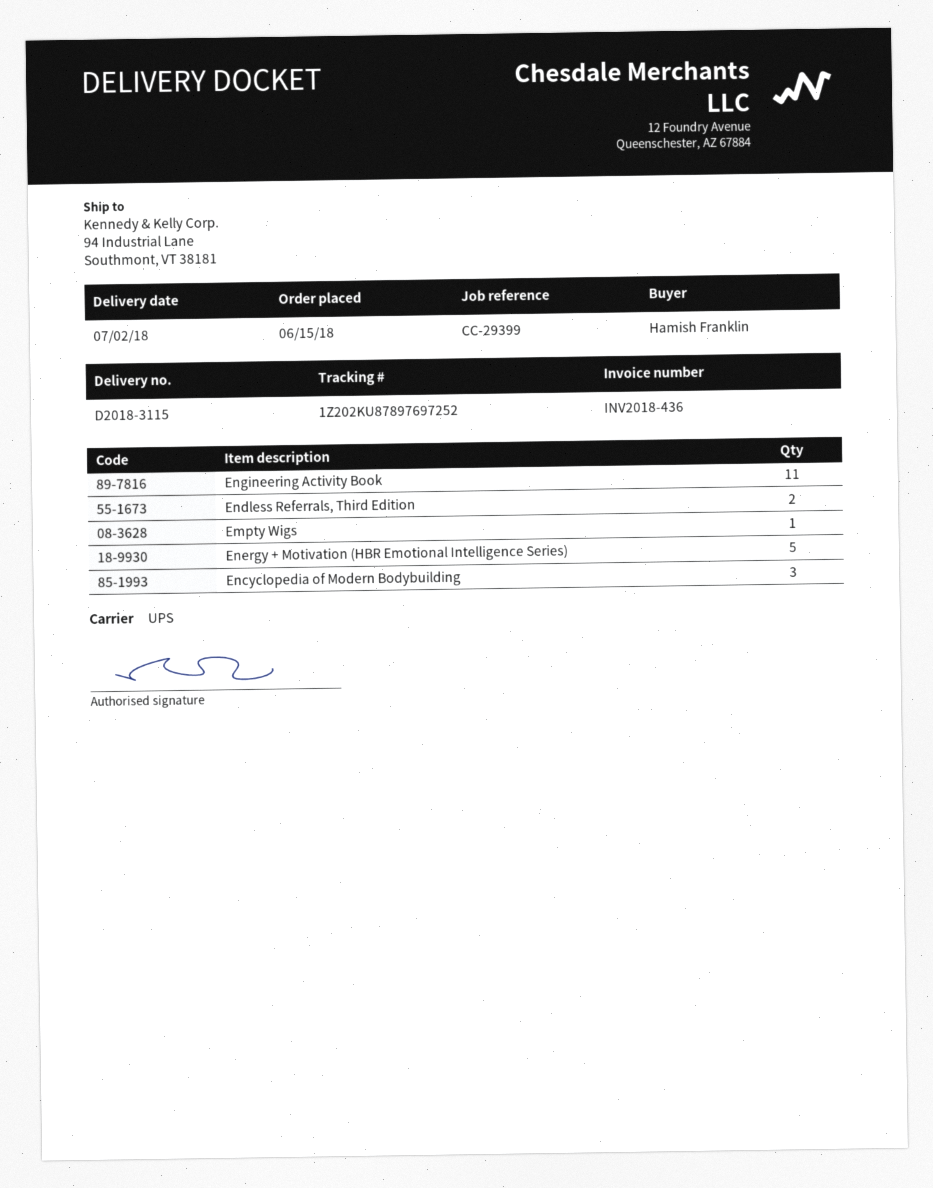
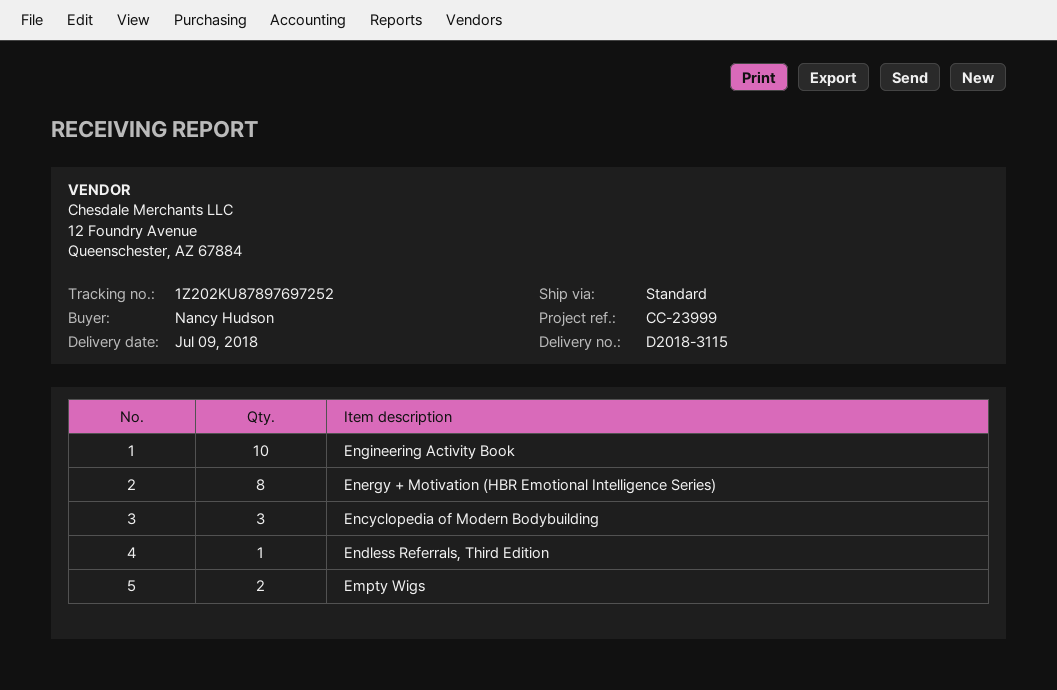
delivery date: 2018-07-02 -> 2018-07-09
reference: CC-29399 -> CC-23999
ordered by: Hamish Franklin -> Nancy Hudson
shipping method: UPS -> standard
Engineering Activity Book: 11 -> 10
Endless Referrals, Third Edition: 2 -> 1
Empty Wigs: 1 -> 2
Energy + Motivation (HBR Emotional Intelligence Series): 5 -> 8

